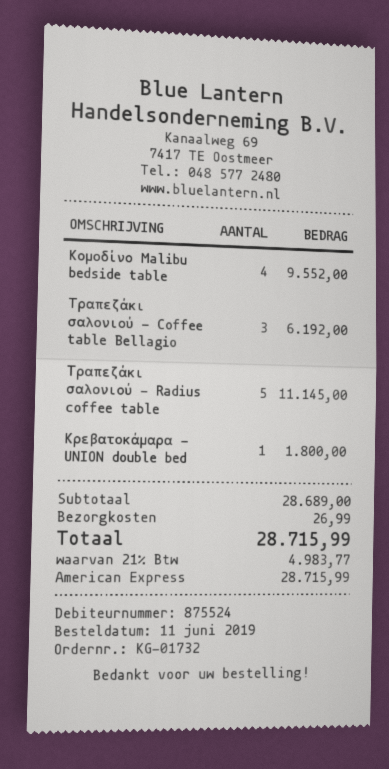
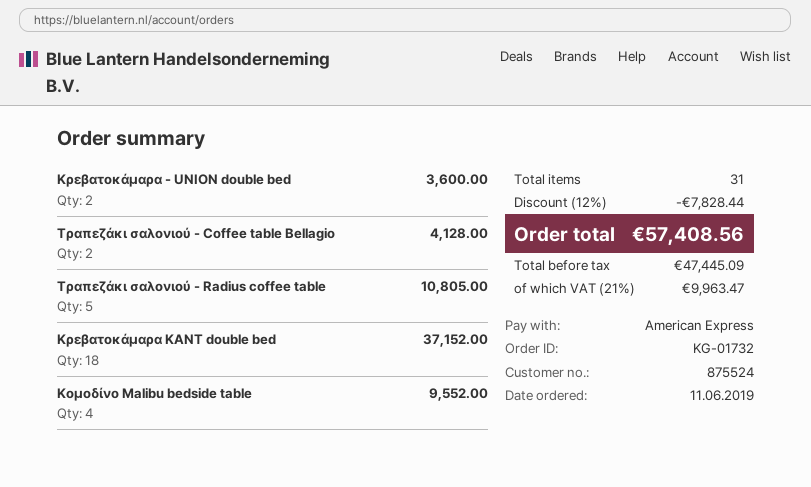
Τραπεζάκι σαλονιού - Coffee table Bellagio: 3 for 6192.00 -> 2 for 4128.00
Τραπεζάκι σαλονιού - Radius coffee table: 5 for 11145.00 -> 5 for 10805.00
Κρεβατοκάμαρα - UNION double bed: 1 for 1800.00 -> 2 for 3600.00
Κρεβατοκάμαρα KANT double bed: none -> 18 for 37152.00
discount: none -> 12% = 7828.44
shipping: 26.99 -> none
tax: 21% = 4983.77 -> 21% = 9963.47
total: 28715.99 -> 57408.56

